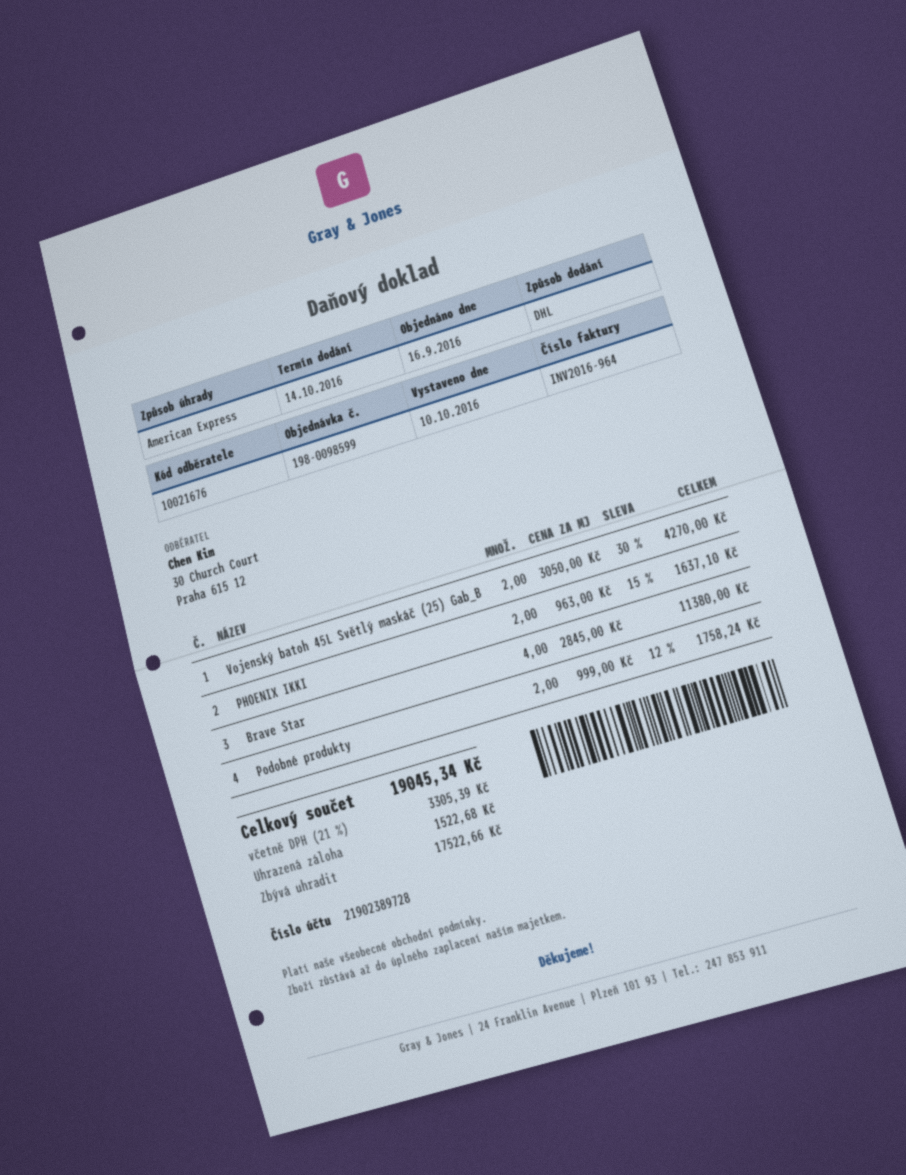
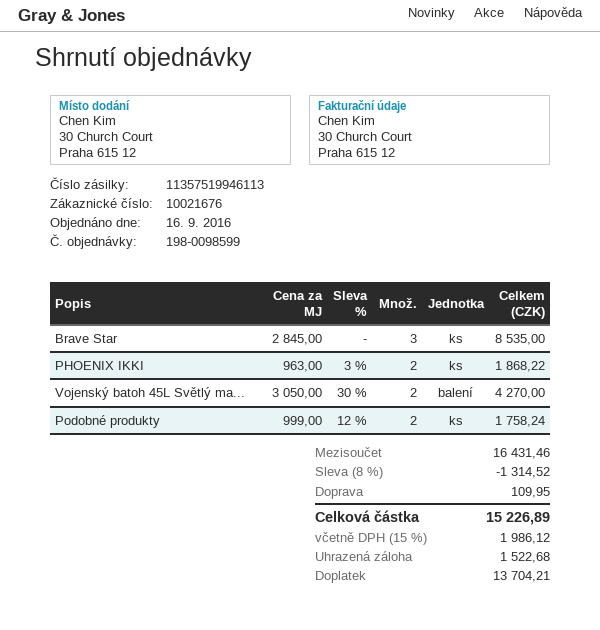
PHOENIX IKKI: 2 x 963.00 - 15% = 1637.10 -> 2 x 963.00 - 3% = 1868.22
Brave Star: 4 x 2845.00 = 11380.00 -> 3 x 2845.00 = 8535.00
discount: none -> 8% = 1314.52
shipping: none -> 109.95
tax: 21% = 3305.39 -> 15% = 1986.12
total: 19045.34 -> 15226.89
balance: 17522.66 -> 13704.21

